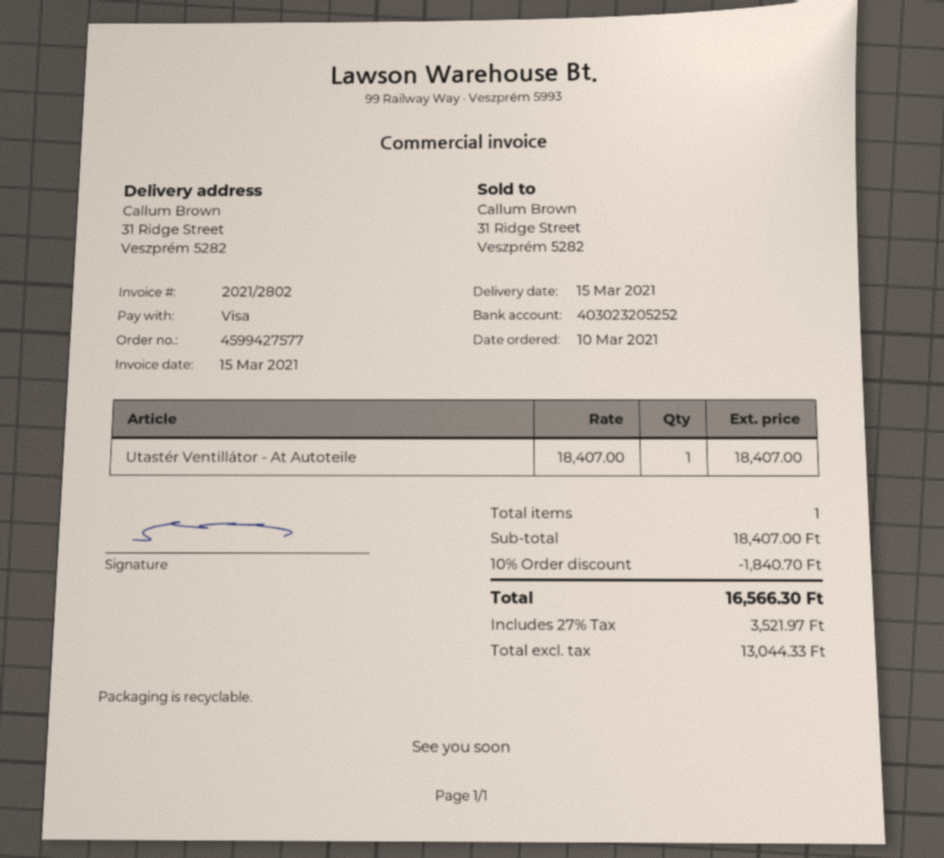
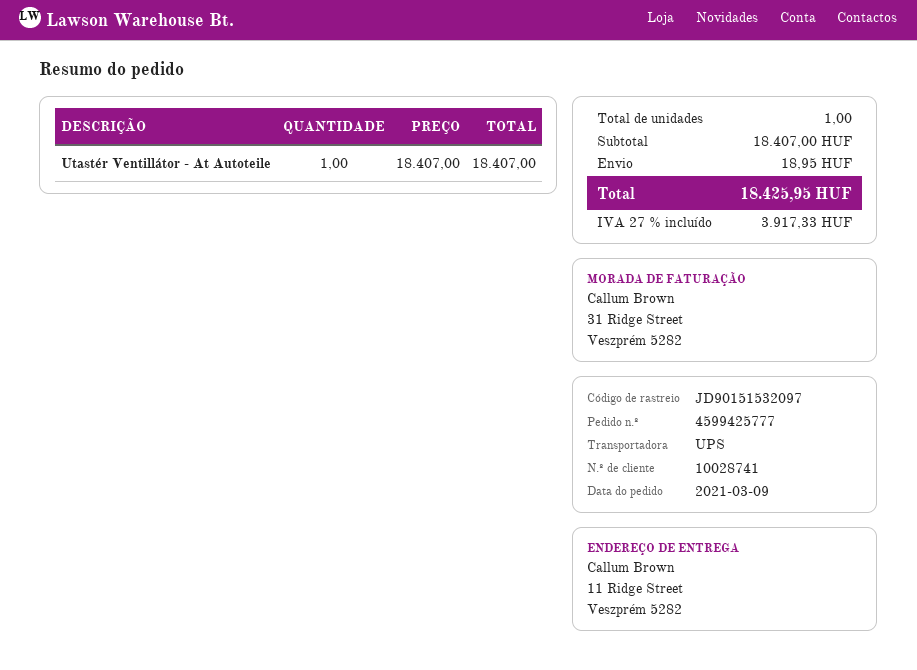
order number: 4599427577 -> 4599425777
order date: 2021-03-10 -> 2021-03-09
ship to: 31 Ridge Street, Veszprém 5282 -> 11 Ridge Street, Veszprém 5282
discount: 10% = 1840.70 -> none
shipping: none -> 18.95
tax: 27% = 3521.97 -> 27% = 3917.33
total: 16566.30 -> 18425.95

